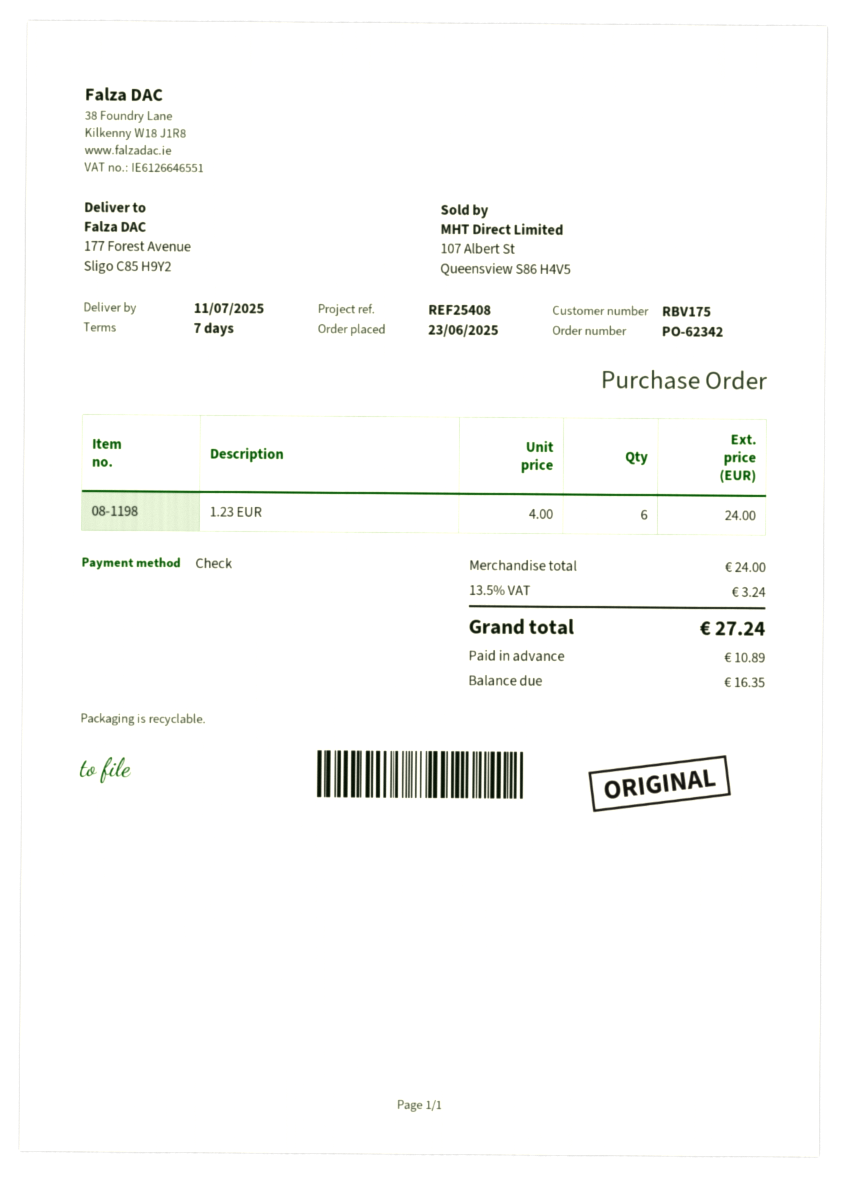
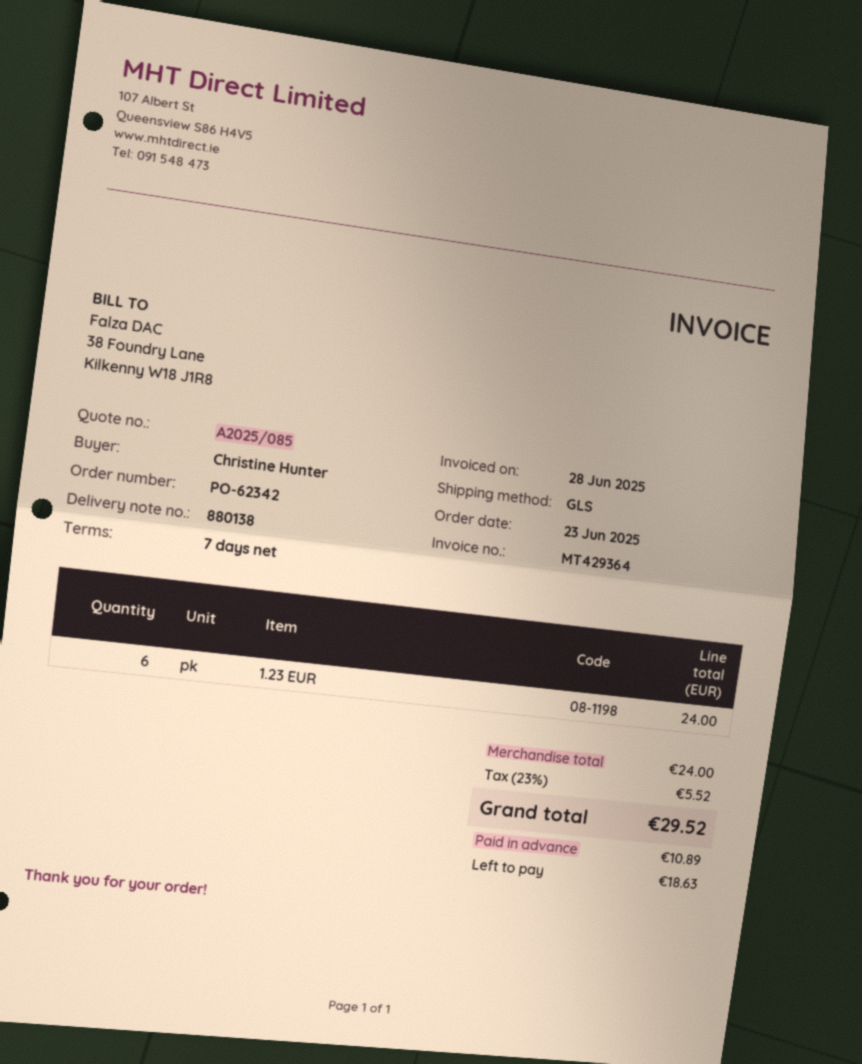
tax: 13.5% = 3.24 -> 23% = 5.52
total: 27.24 -> 29.52
balance: 16.35 -> 18.63

